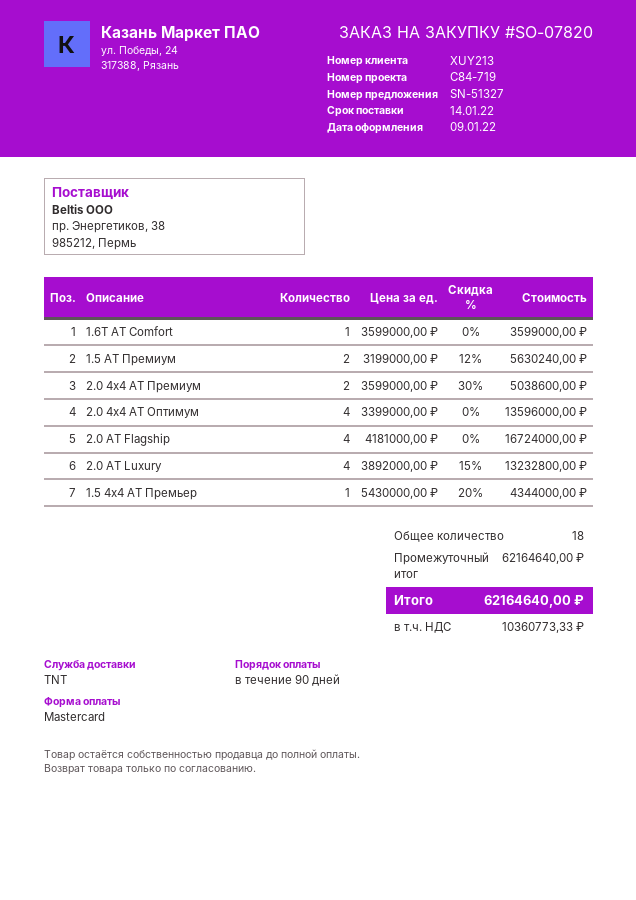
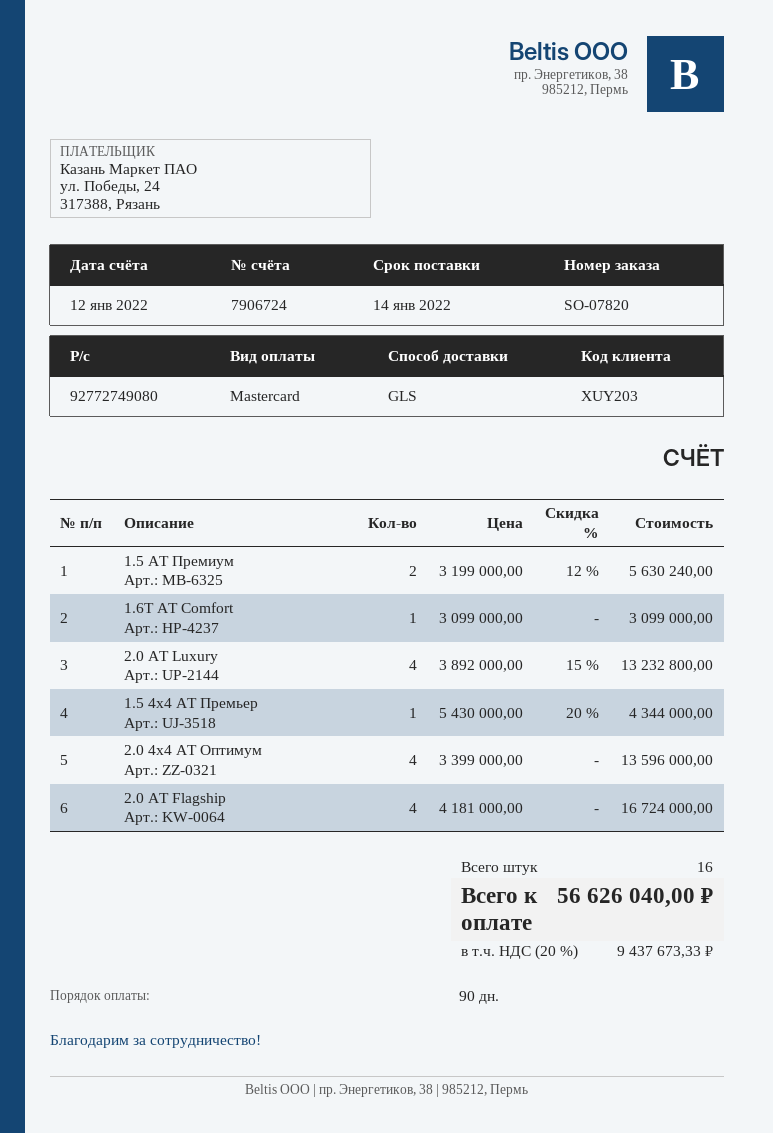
customer number: XUY213 -> XUY203
shipping method: TNT -> GLS
1.6T AT Comfort: 1 x 3599000.00 = 3599000.00 -> 1 x 3099000.00 = 3099000.00
2.0 4x4 AT Премиум: 2 x 3599000.00 - 30% = 5038600.00 -> none
total quantity: 18 -> 16
tax: 10360773.33 -> 9437673.33
total: 62164640.00 -> 56626040.00

